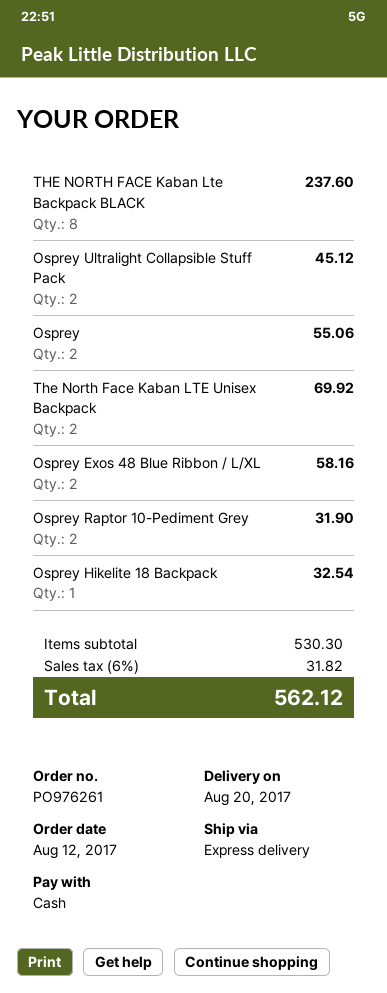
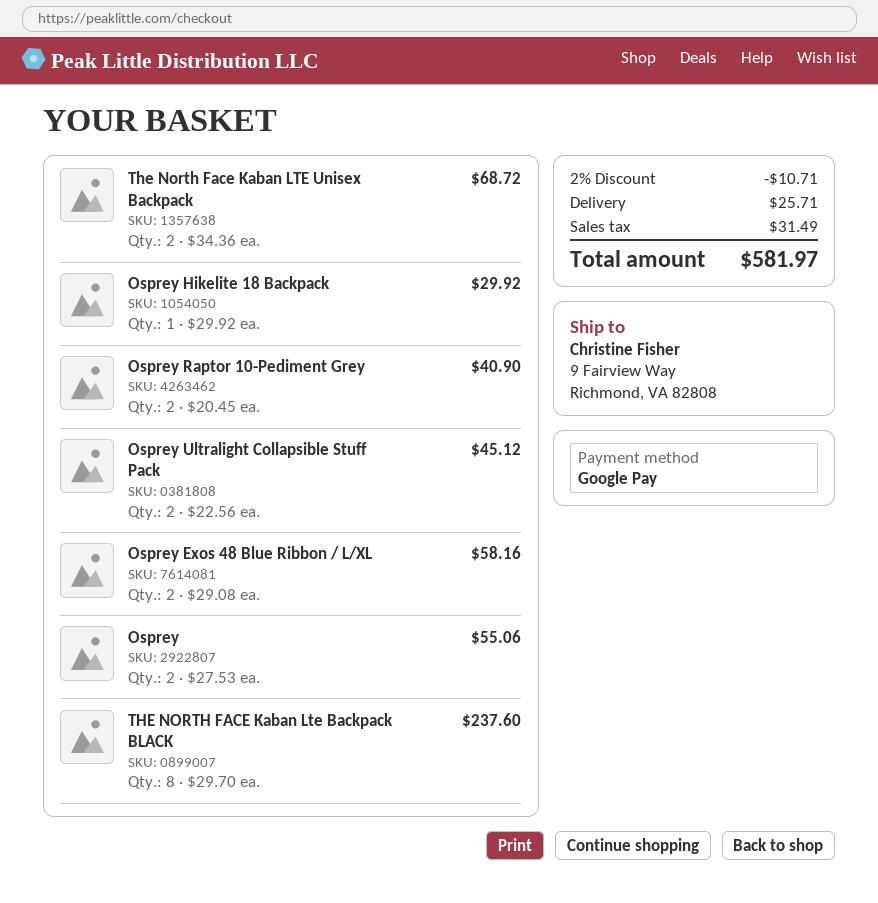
payment method: cash -> Google Pay
The North Face Kaban LTE Unisex Backpack: 2 for 69.92 -> 2 for 68.72
Osprey Raptor 10-Pediment Grey: 2 for 31.90 -> 2 for 40.90
Osprey Hikelite 18 Backpack: 1 for 32.54 -> 1 for 29.92
discount: none -> 2% = 10.71
shipping: none -> 25.71
tax: 31.82 -> 31.49
total: 562.12 -> 581.97

